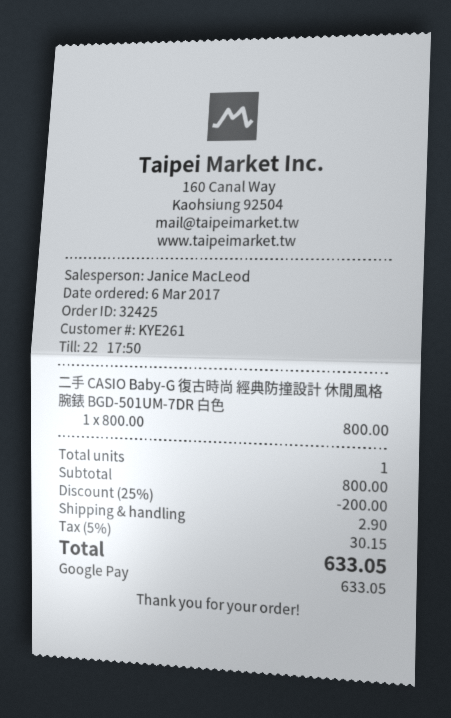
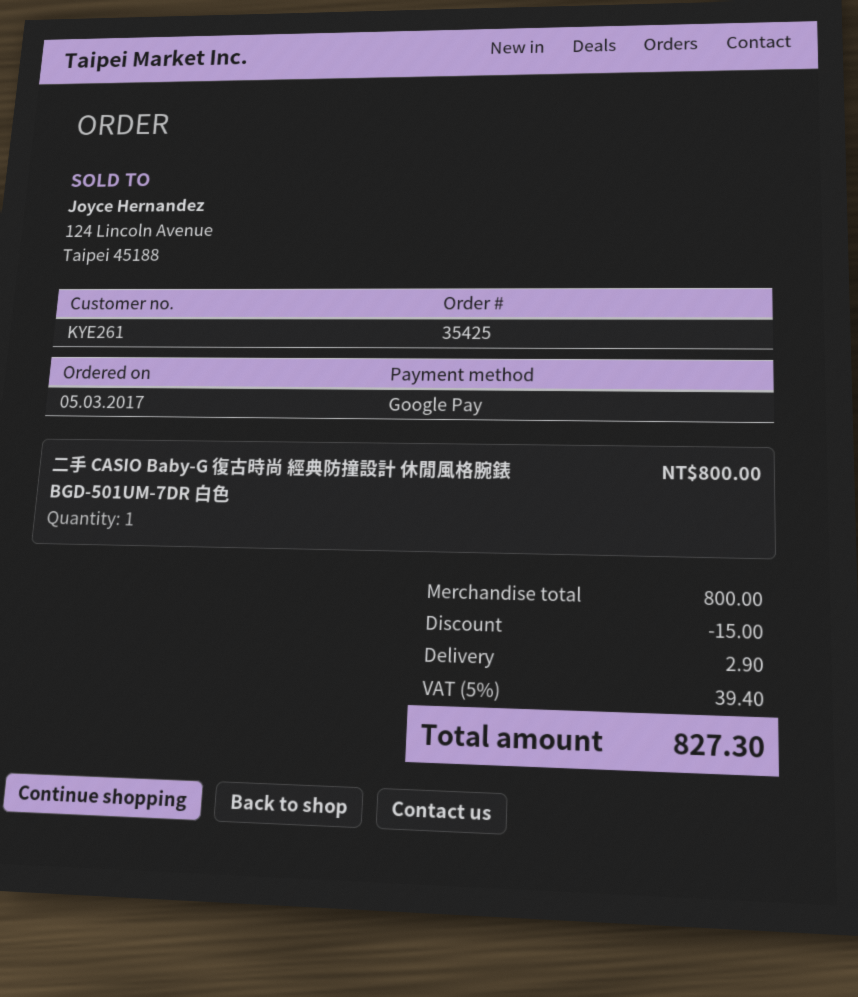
order number: 32425 -> 35425
order date: 2017-03-06 -> 2017-03-05
discount: 200.00 -> 15.00
tax: 5% = 30.15 -> 5% = 39.40
total: 633.05 -> 827.30

